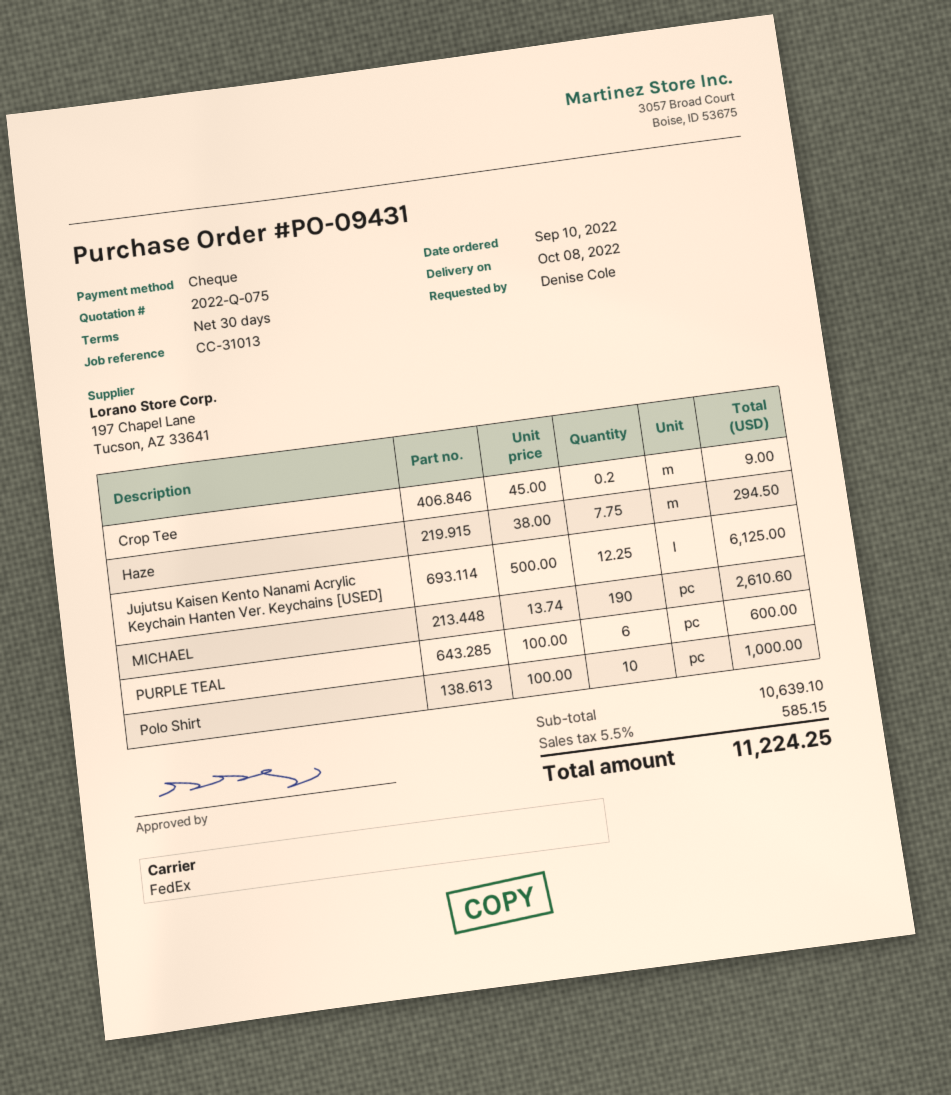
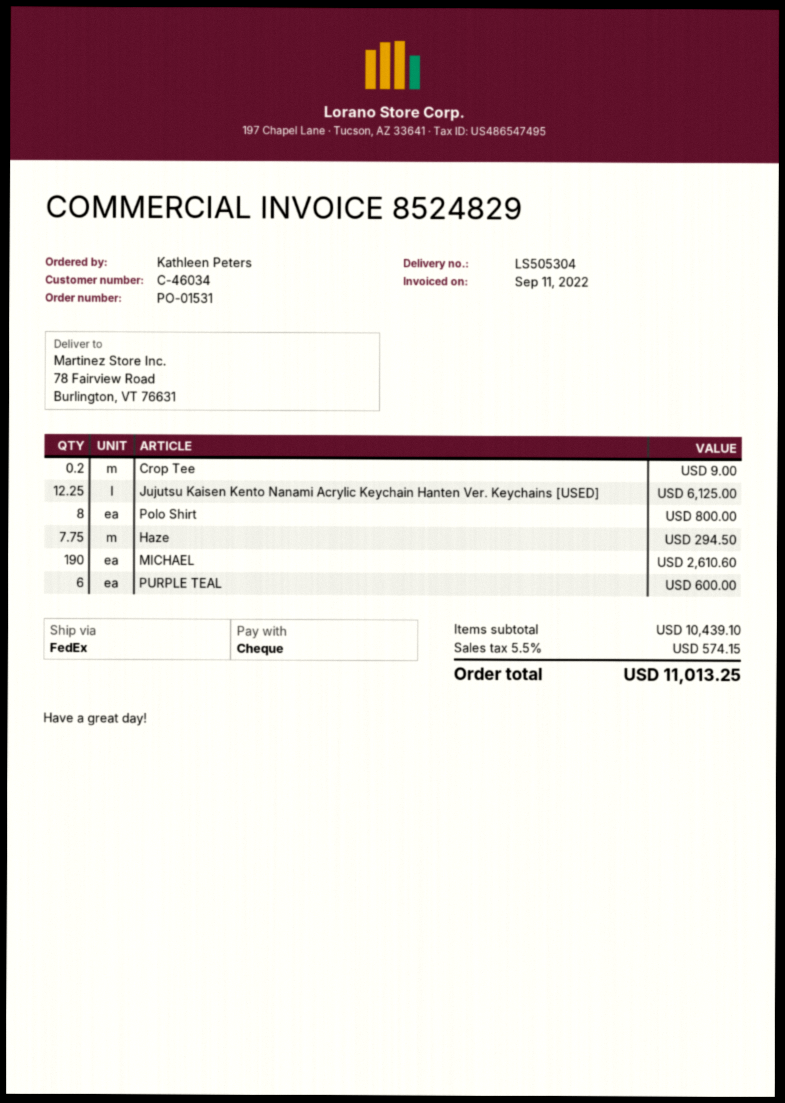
order number: PO-09431 -> PO-01531
ordered by: Denise Cole -> Kathleen Peters
Polo Shirt: 10 for 1000.00 -> 8 for 800.00
subtotal: 10639.10 -> 10439.10
tax: 5.5% = 585.15 -> 5.5% = 574.15
total: 11224.25 -> 11013.25

